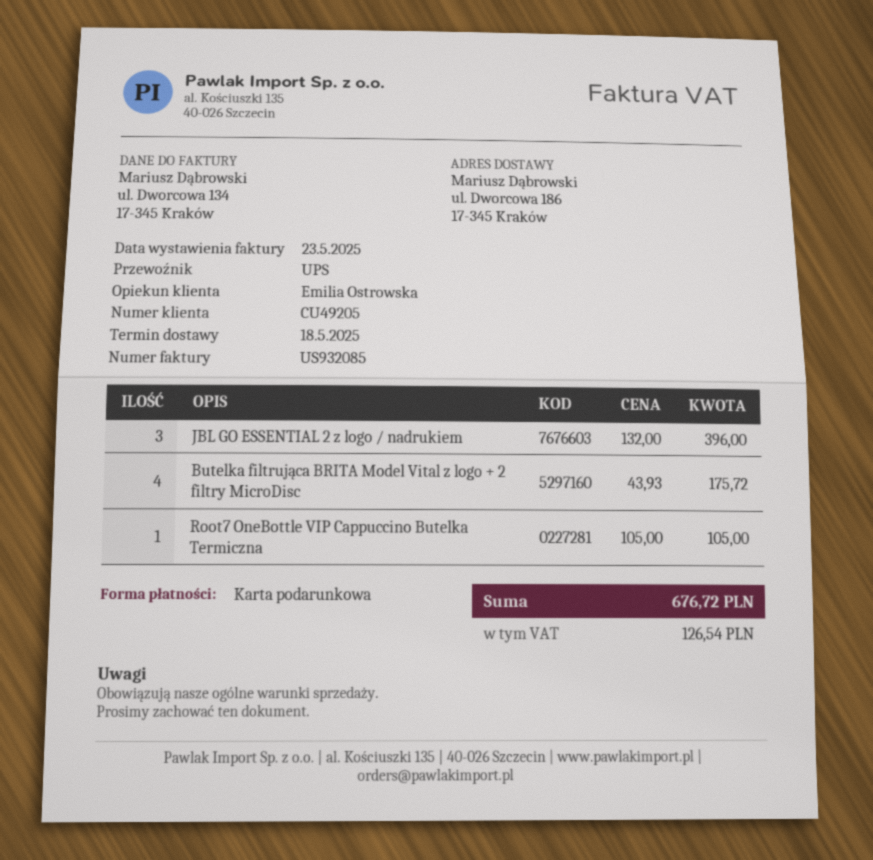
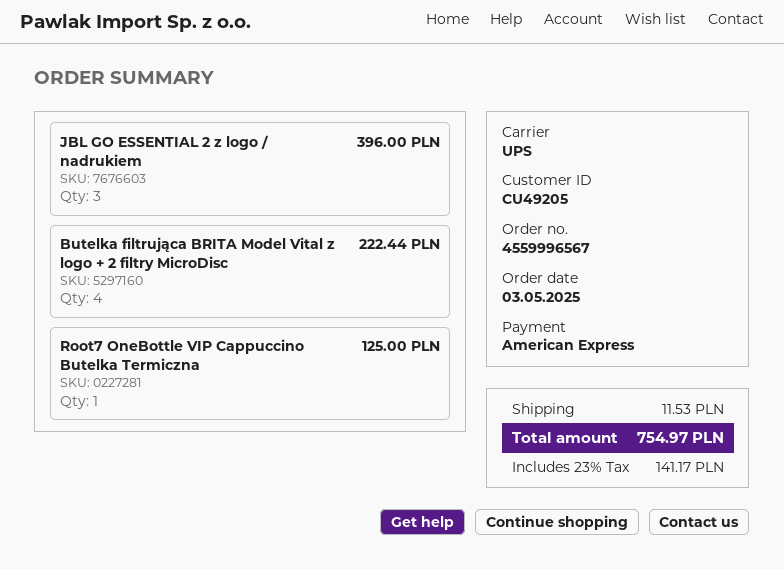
payment method: gift card -> American Express
Butelka filtrująca BRITA Model Vital z logo + 2 filtry MicroDisc: 4 for 175.72 -> 4 for 222.44
Root7 OneBottle VIP Cappuccino Butelka Termiczna: 1 for 105.00 -> 1 for 125.00
shipping: none -> 11.53
tax: 126.54 -> 141.17
total: 676.72 -> 754.97

